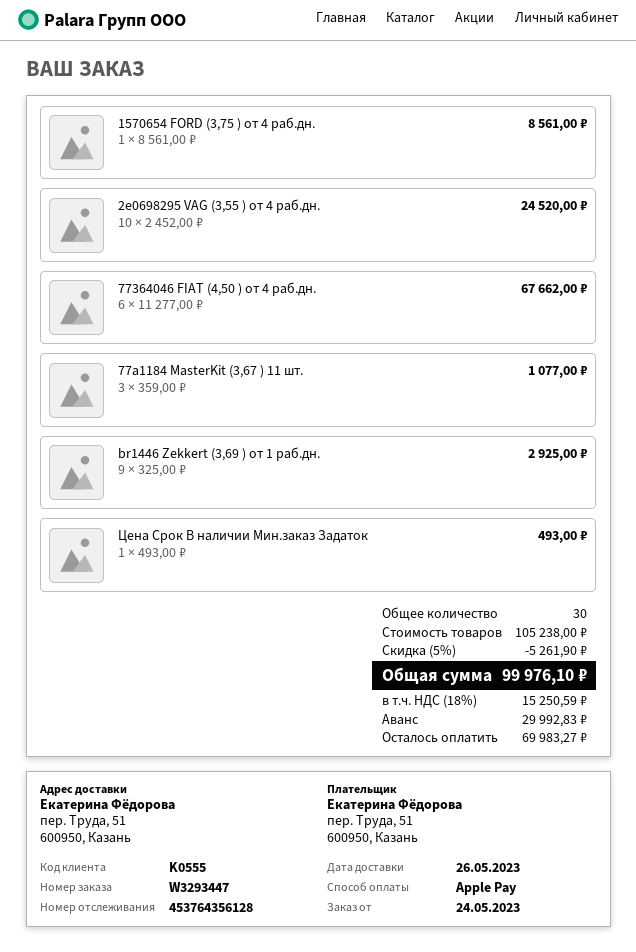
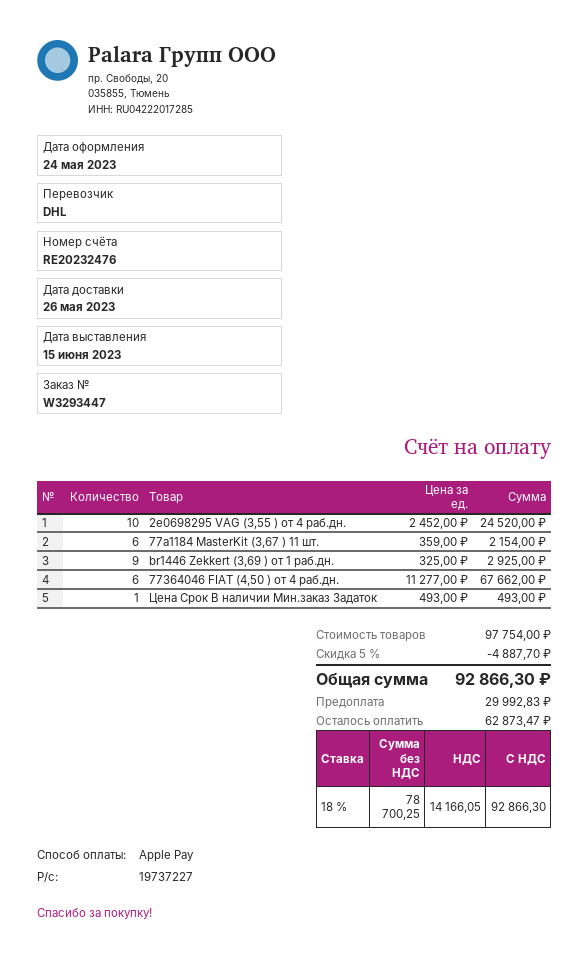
1570654 FORD (3,75 ) от 4 раб.дн.: 1 x 8561.00 = 8561.00 -> none
77a1184 MasterKit (3,67 ) 11 шт.: 3 x 359.00 = 1077.00 -> 6 x 359.00 = 2154.00
subtotal: 105238.00 -> 97754.00
discount: 5% = 5261.90 -> 5% = 4887.70
tax: 18% = 15250.59 -> 18% = 14166.05
total: 99976.10 -> 92866.30
balance: 69983.27 -> 62873.47

